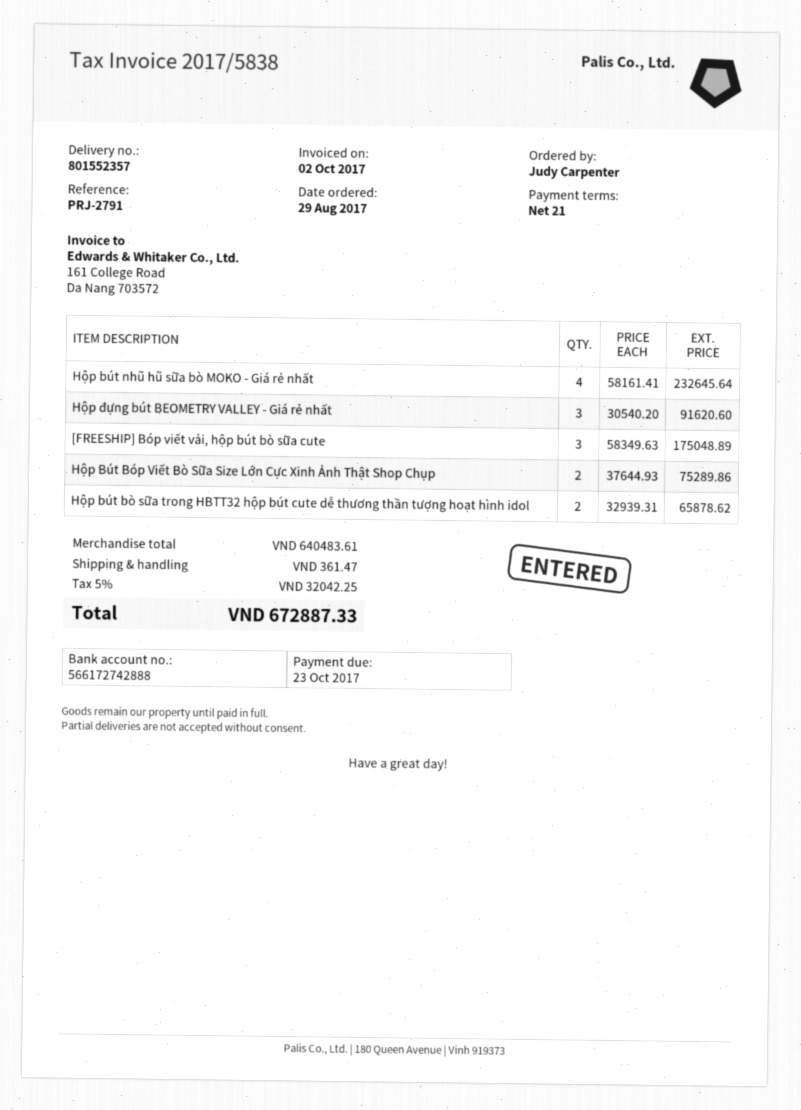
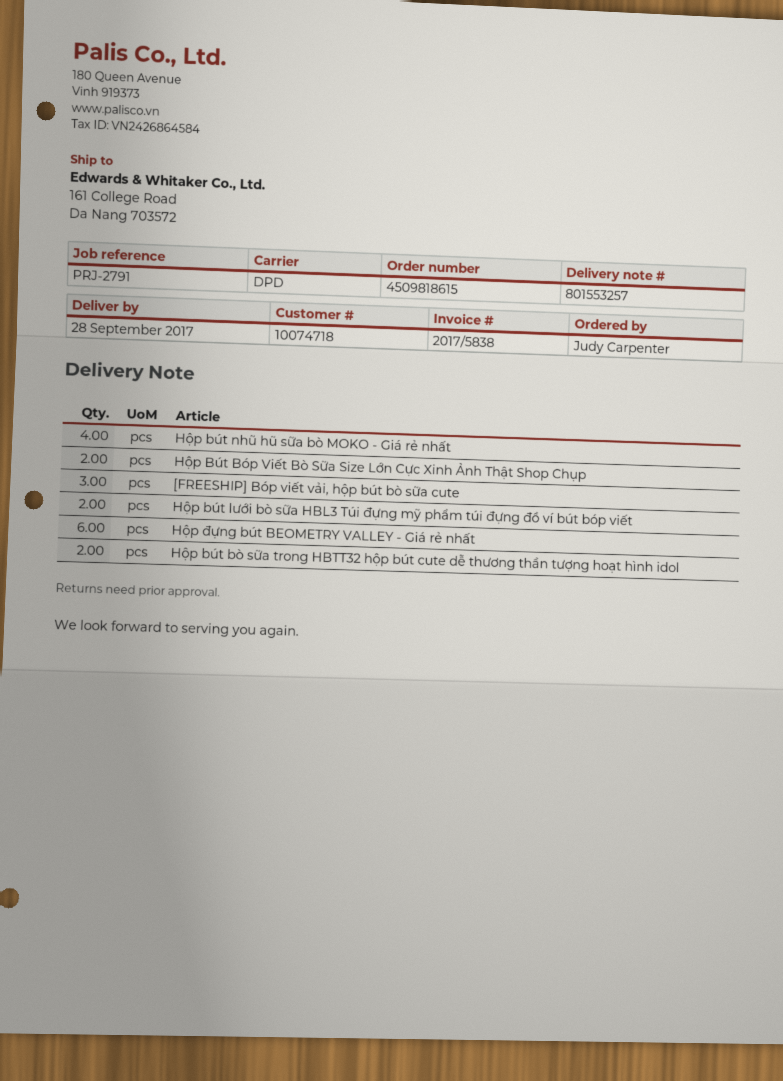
delivery note number: 801552357 -> 801553257
Hộp đựng bút BEOMETRY VALLEY - Giá rẻ nhất: 3 -> 6
Hộp bút lưới bò sữa HBL3 Túi đựng mỹ phẩm túi đựng đồ ví bút bóp viết: none -> 2

